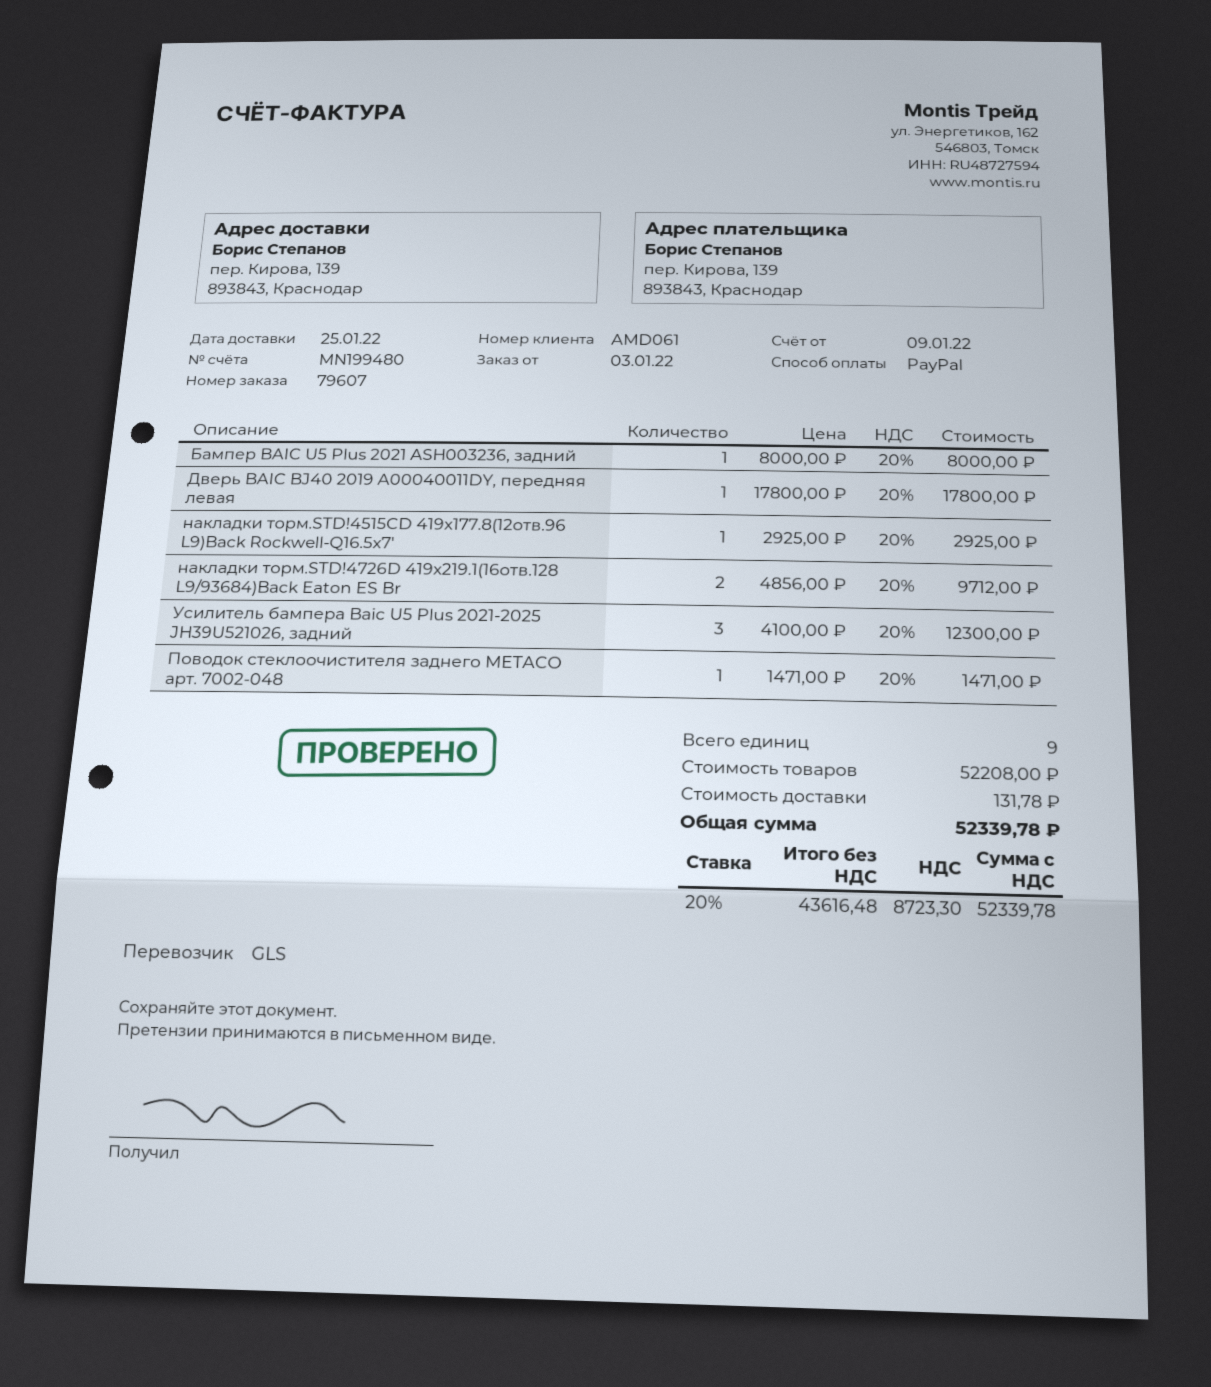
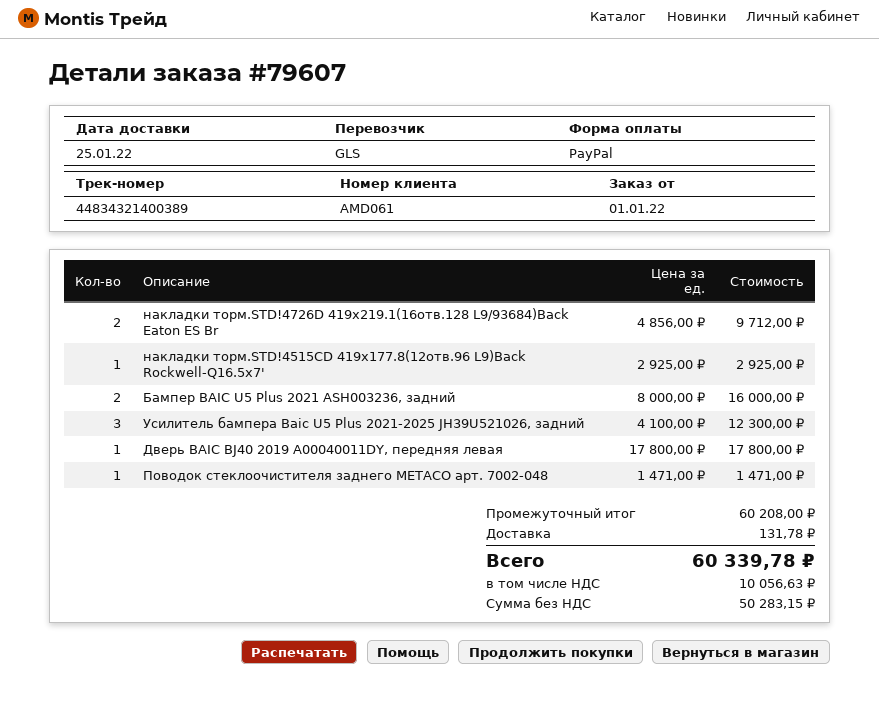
order date: 2022-01-03 -> 2022-01-01
Бампер BAIC U5 Plus 2021 ASH003236, задний: 1 x 8000.00 = 8000.00 -> 2 x 8000.00 = 16000.00
subtotal: 52208.00 -> 60208.00
net: 43616.48 -> 50283.15
tax: 8723.30 -> 10056.63
total: 52339.78 -> 60339.78

